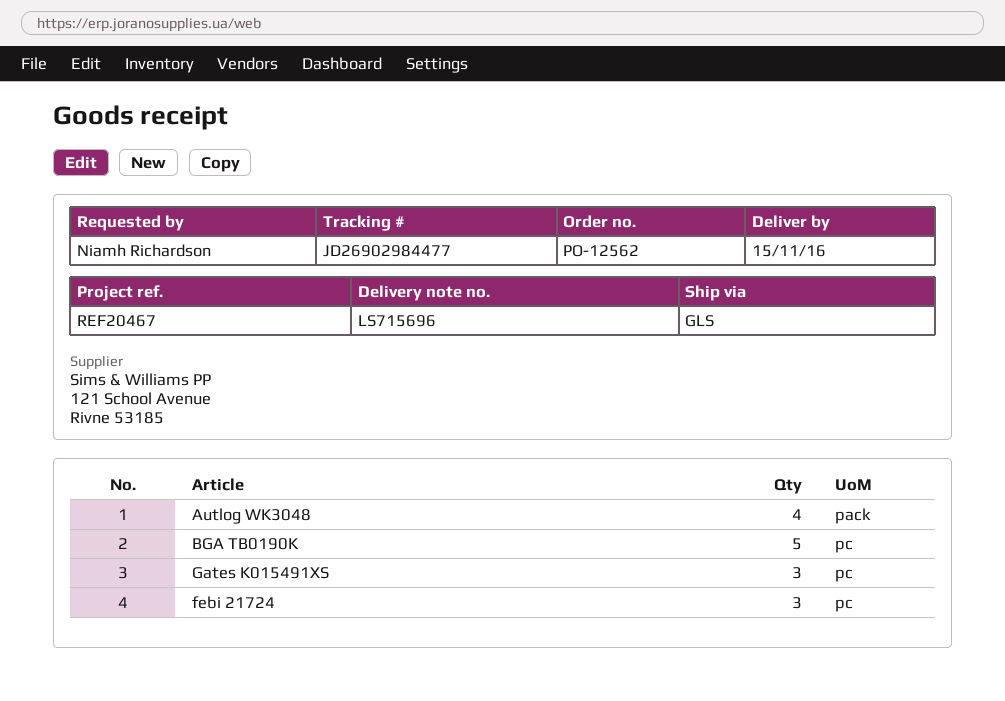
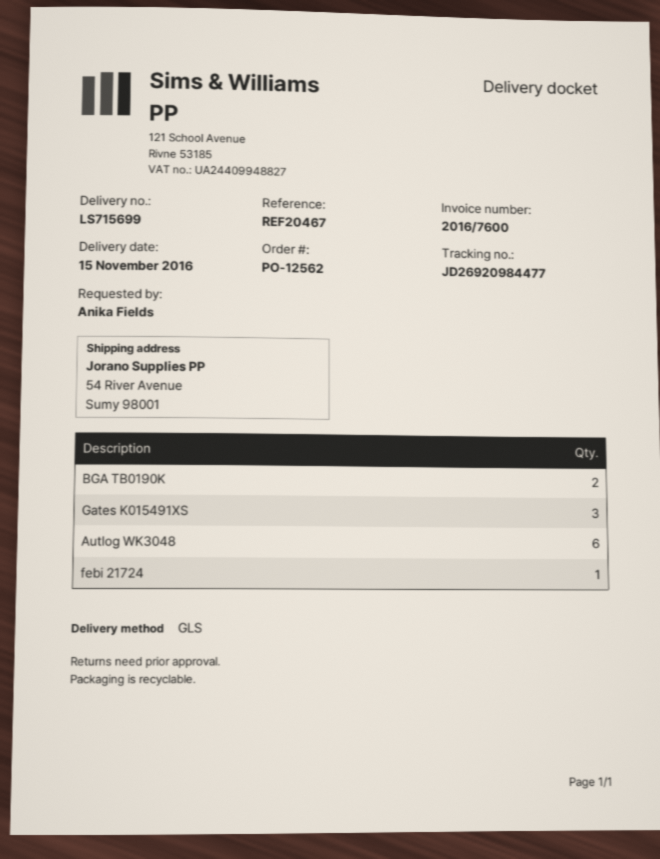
delivery note number: LS715696 -> LS715699
ordered by: Niamh Richardson -> Anika Fields
tracking number: JD26902984477 -> JD26920984477
Autlog WK3048: 4 -> 6
BGA TB0190K: 5 -> 2
febi 21724: 3 -> 1

